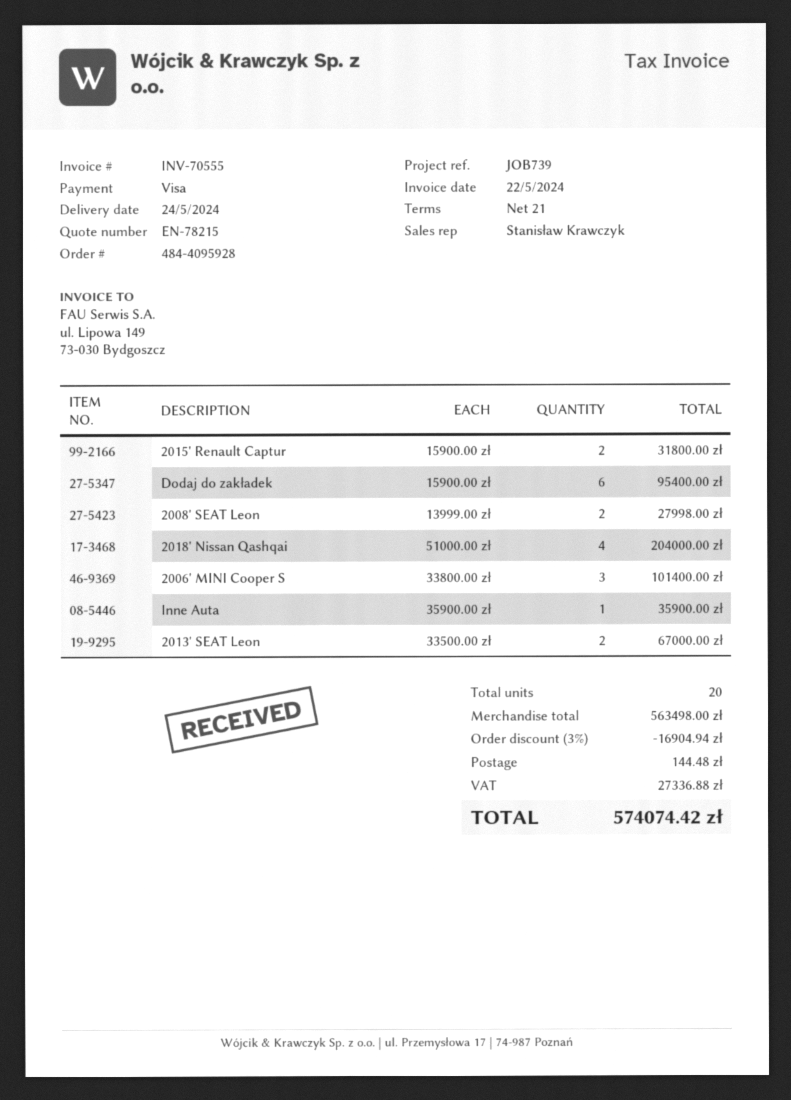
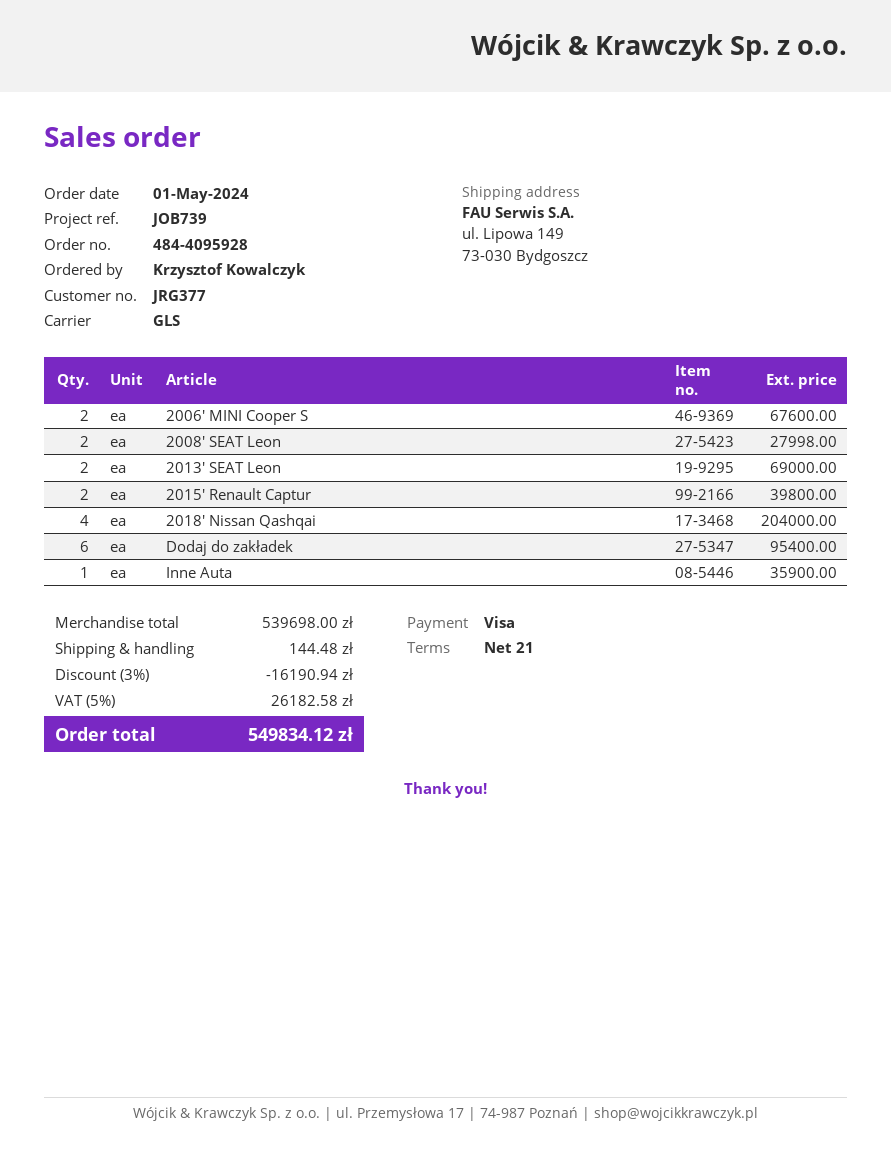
2015' Renault Captur: 2 for 31800.00 -> 2 for 39800.00
2006' MINI Cooper S: 3 for 101400.00 -> 2 for 67600.00
2013' SEAT Leon: 2 for 67000.00 -> 2 for 69000.00
subtotal: 563498.00 -> 539698.00
discount: 3% = 16904.94 -> 3% = 16190.94
tax: 27336.88 -> 26182.58
total: 574074.42 -> 549834.12

